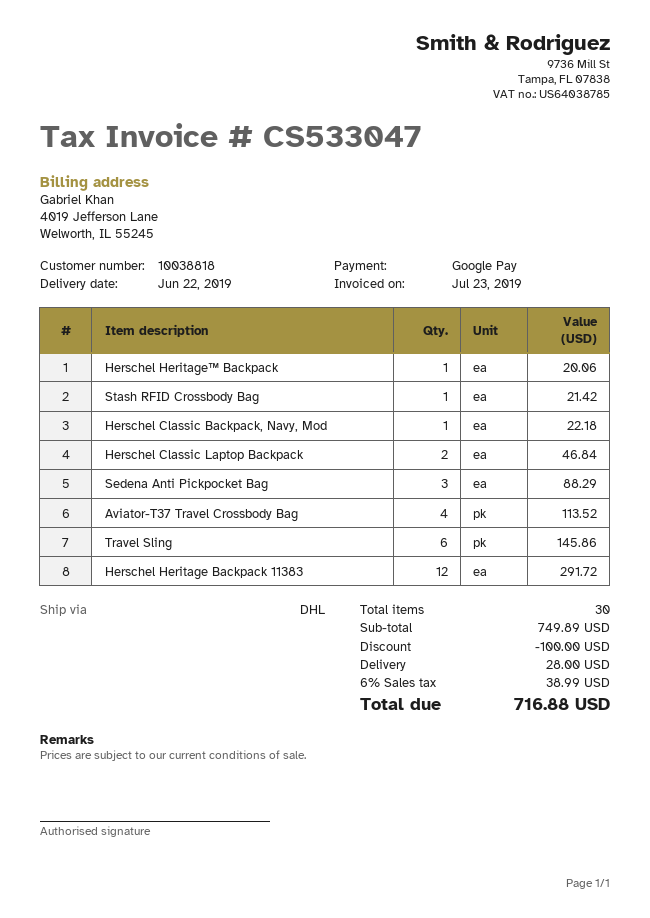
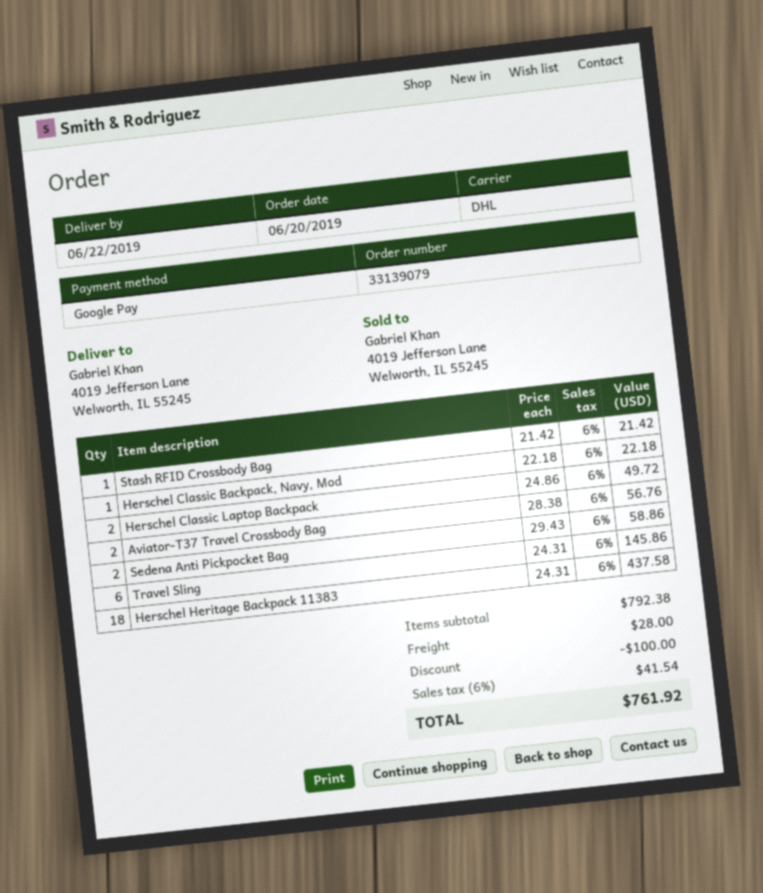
Herschel Heritage™ Backpack: 1 for 20.06 -> none
Herschel Classic Laptop Backpack: 2 for 46.84 -> 2 for 49.72
Sedena Anti Pickpocket Bag: 3 for 88.29 -> 2 for 58.86
Aviator-T37 Travel Crossbody Bag: 4 for 113.52 -> 2 for 56.76
Herschel Heritage Backpack 11383: 12 for 291.72 -> 18 for 437.58
subtotal: 749.89 -> 792.38
tax: 6% = 38.99 -> 6% = 41.54
total: 716.88 -> 761.92

